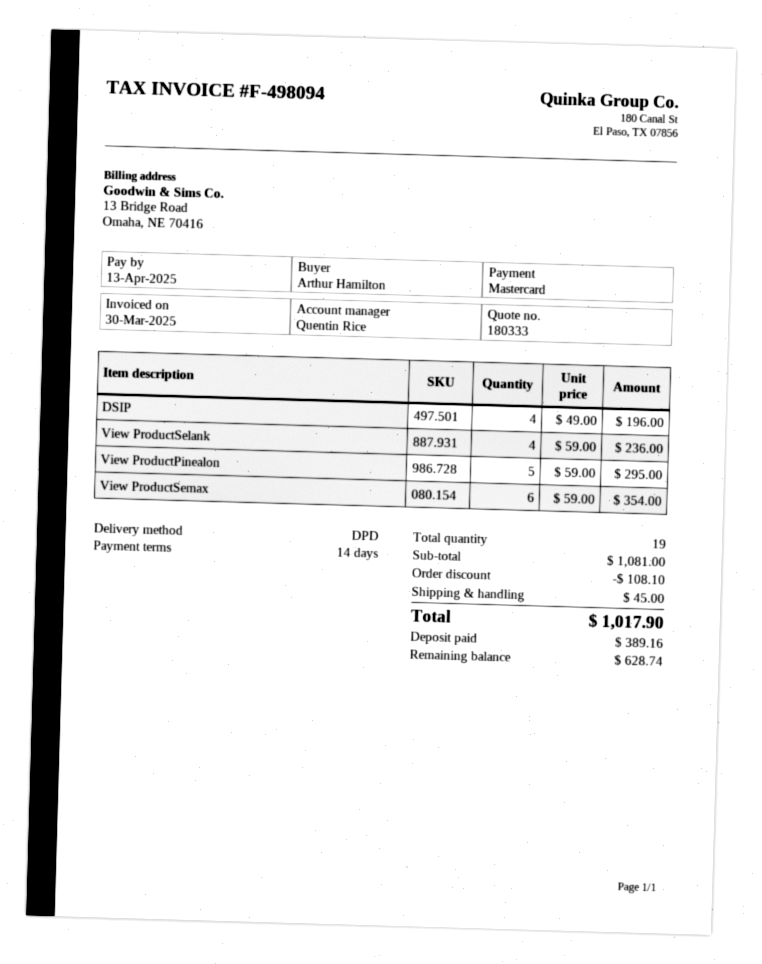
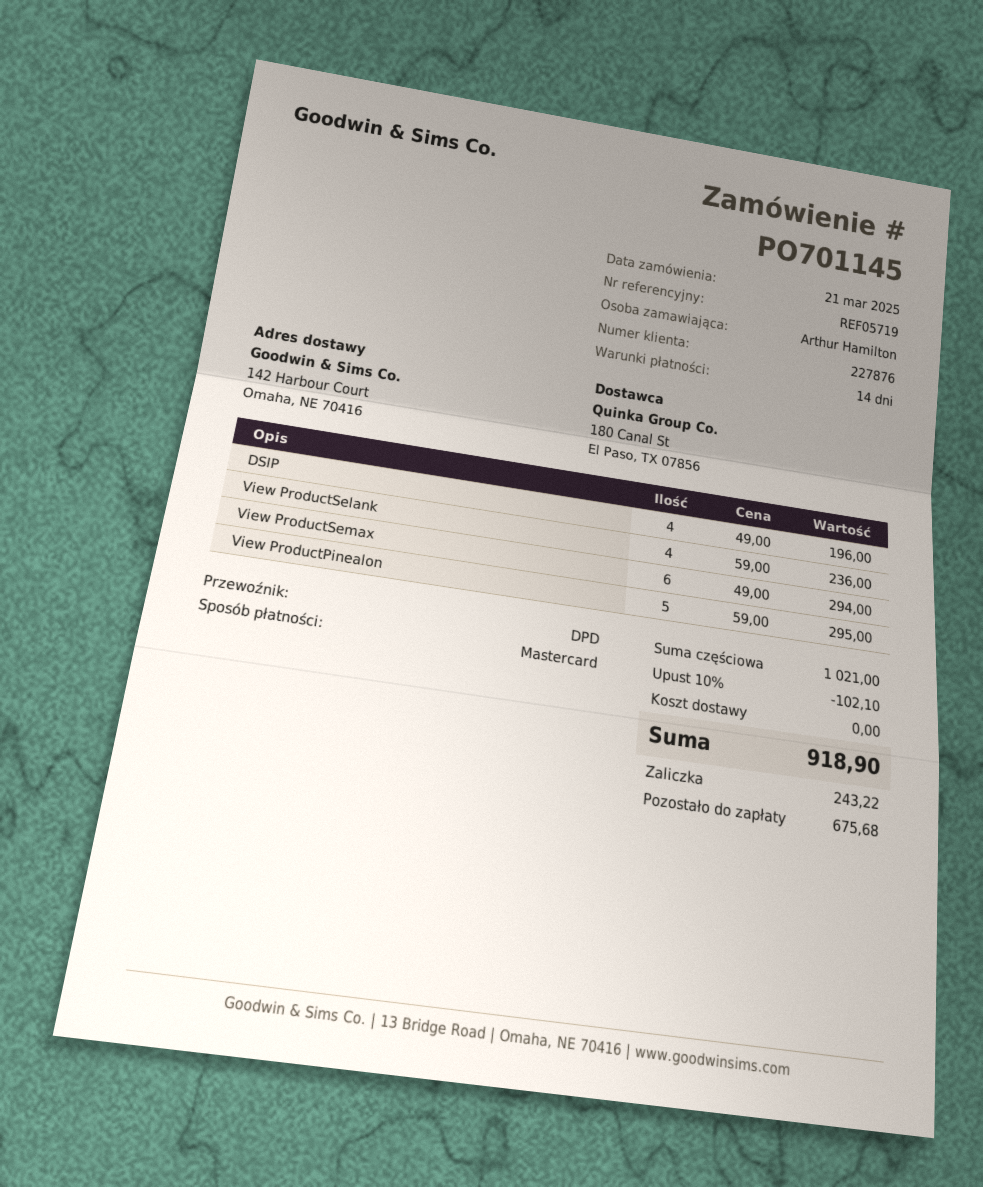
View ProductSemax: 6 x 59.00 = 354.00 -> 6 x 49.00 = 294.00
subtotal: 1081.00 -> 1021.00
discount: 108.10 -> 102.10
shipping: 45.00 -> 0.00
total: 1017.90 -> 918.90
deposit: 389.16 -> 243.22
balance: 628.74 -> 675.68

